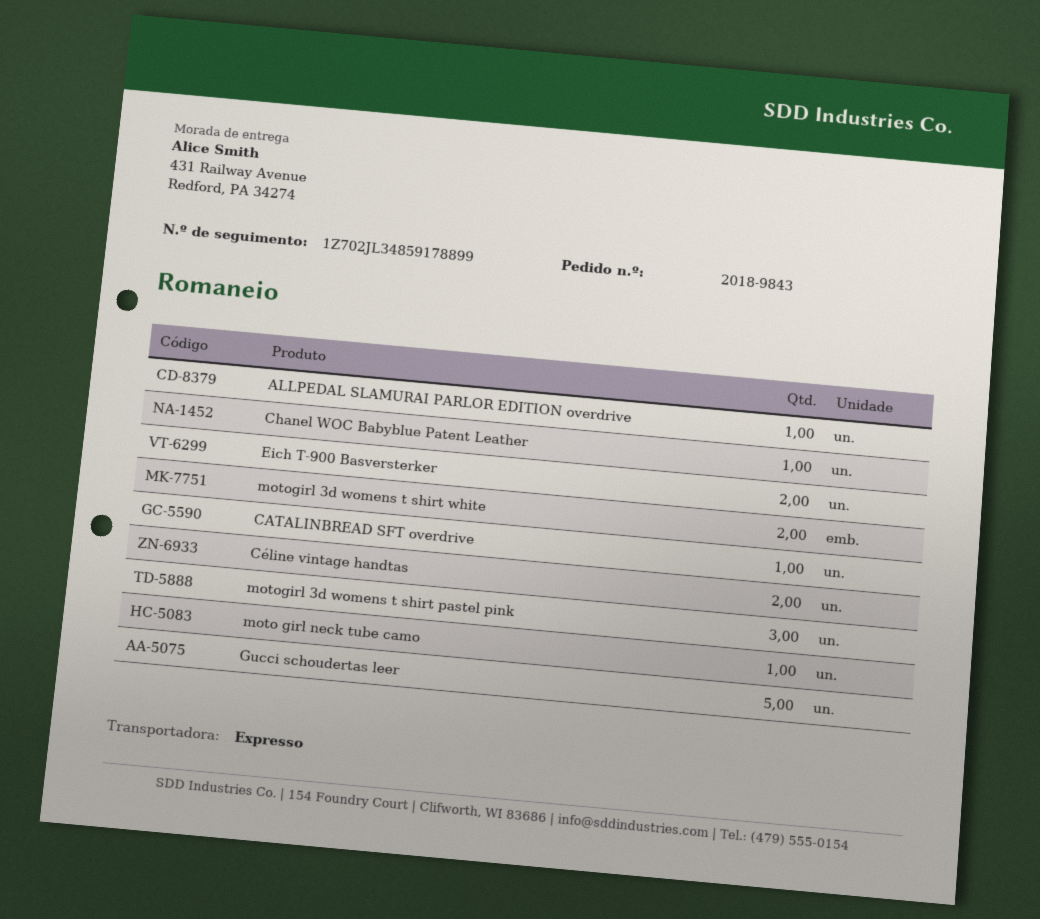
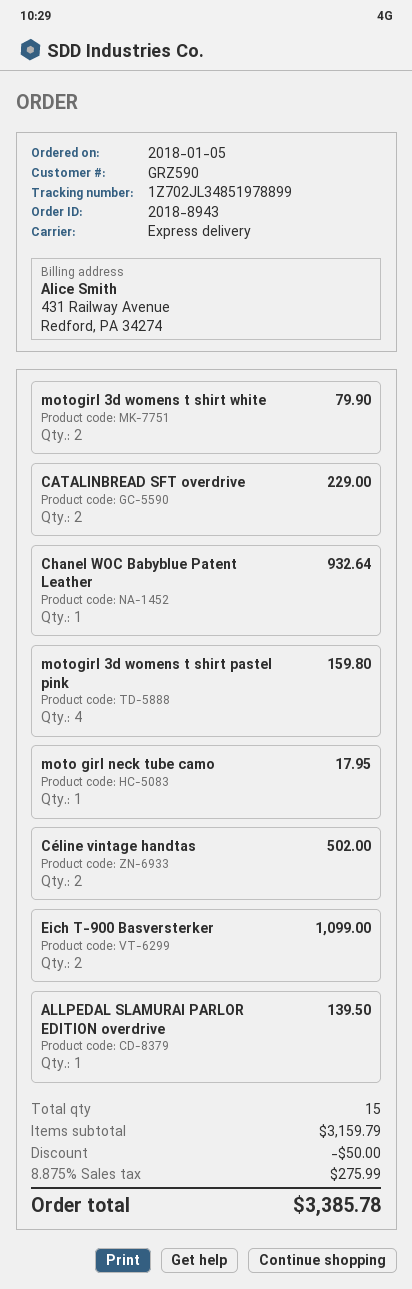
order number: 2018-9843 -> 2018-8943
tracking number: 1Z702JL34859178899 -> 1Z702JL34851978899
CATALINBREAD SFT overdrive: 1 -> 2
motogirl 3d womens t shirt pastel pink: 3 -> 4
Gucci schoudertas leer: 5 -> none

